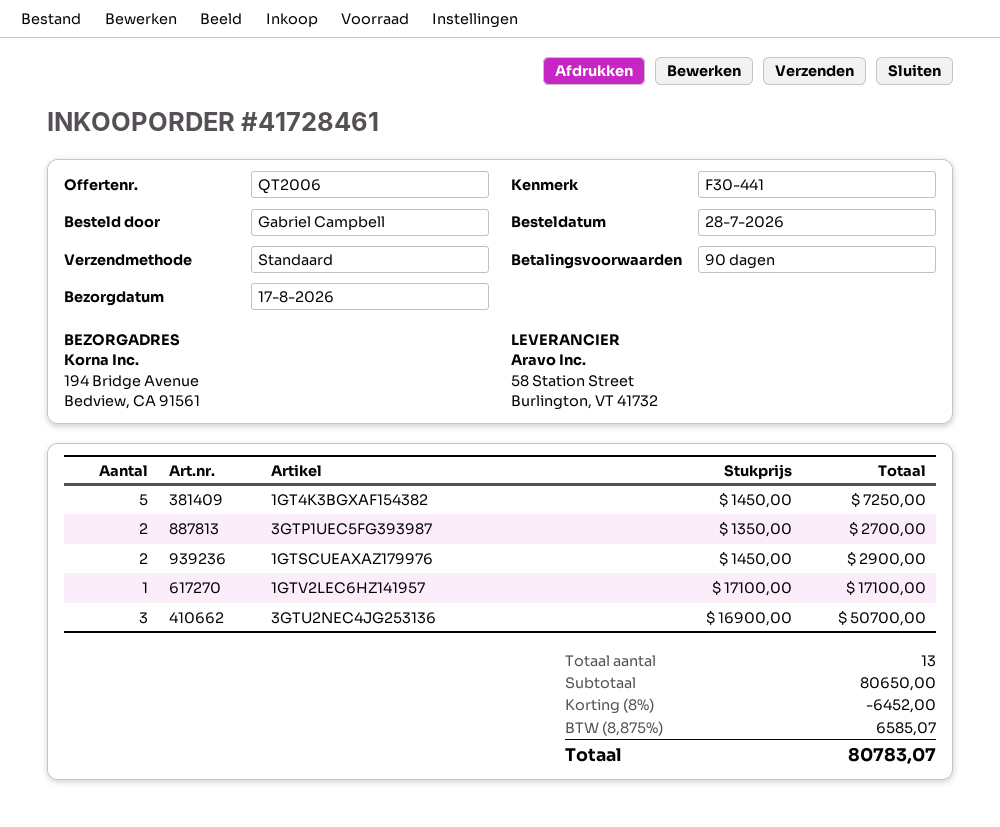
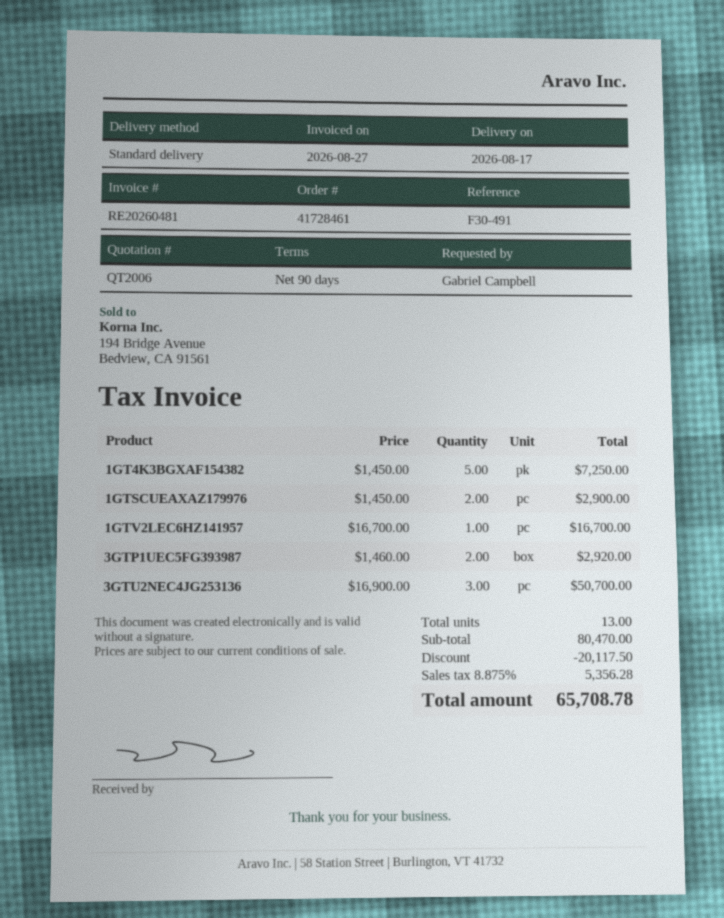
reference: F30-441 -> F30-491
3GTP1UEC5FG393987: 2 x 1350.00 = 2700.00 -> 2 x 1460.00 = 2920.00
1GTV2LEC6HZ141957: 1 x 17100.00 = 17100.00 -> 1 x 16700.00 = 16700.00
subtotal: 80650.00 -> 80470.00
discount: 6452.00 -> 20117.50
tax: 8.875% = 6585.07 -> 8.875% = 5356.28
total: 80783.07 -> 65708.78

